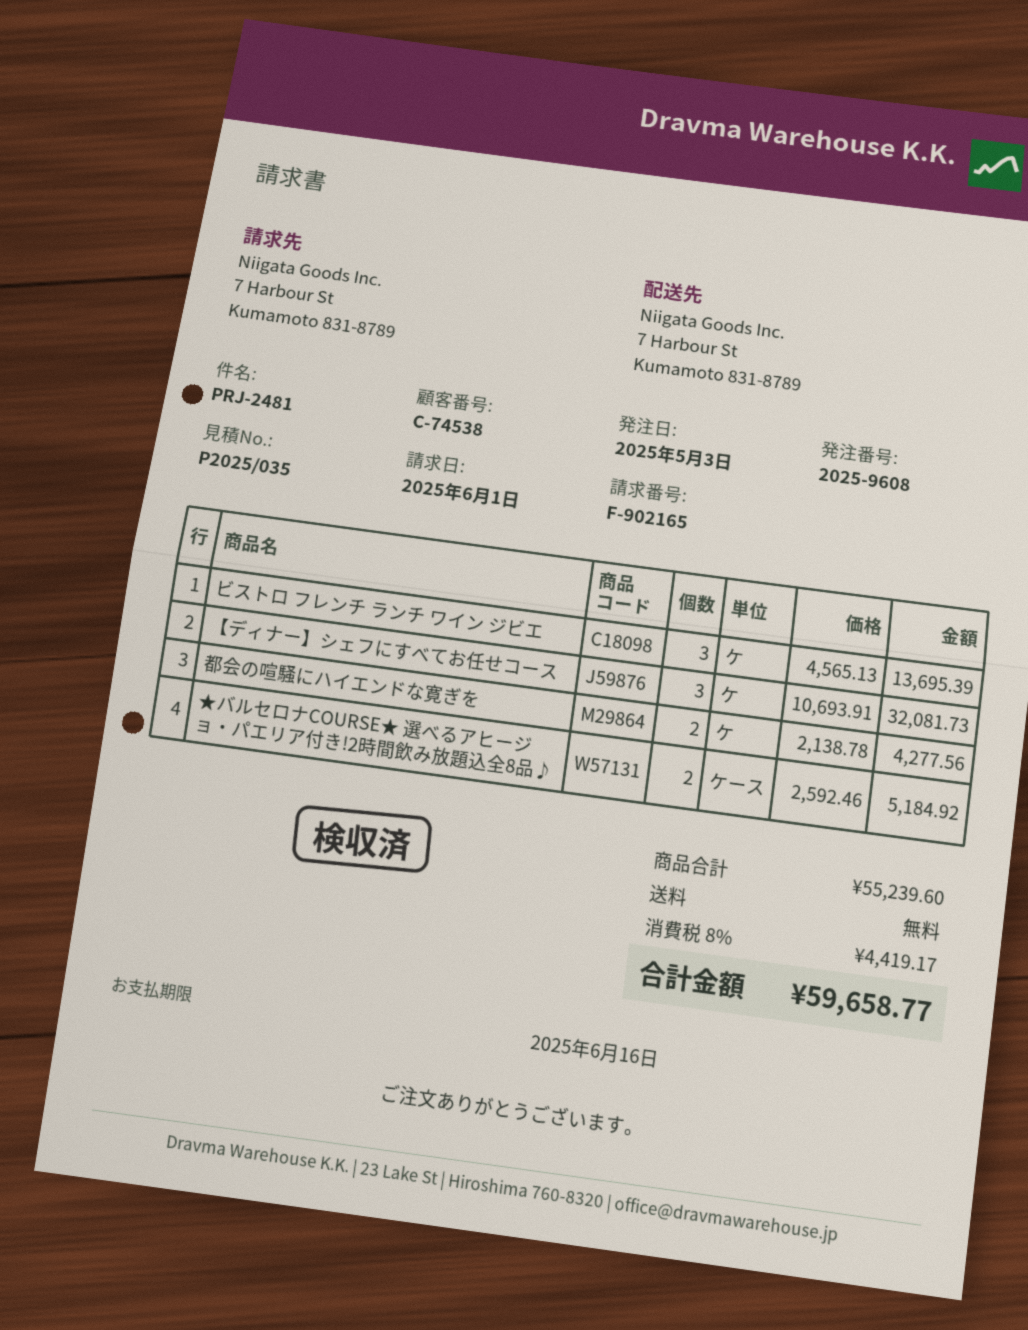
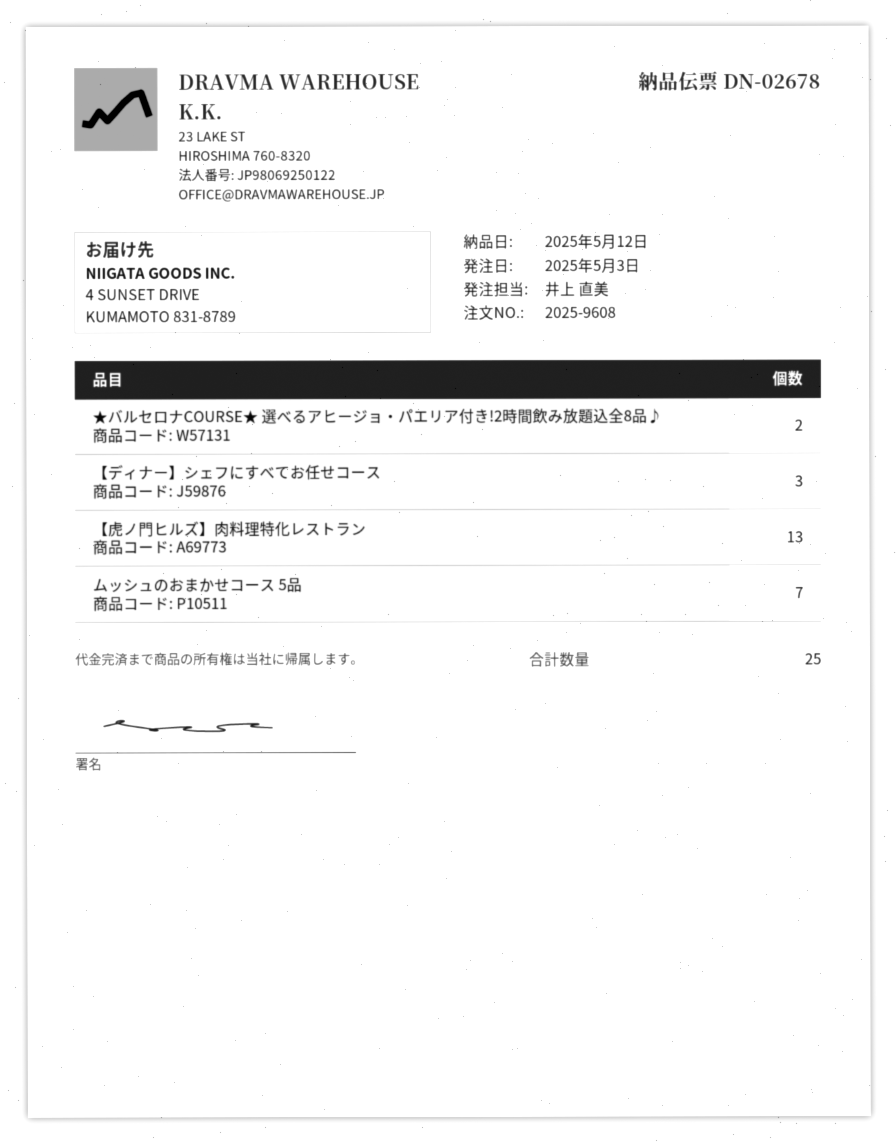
ship to: 7 Harbour St, Kumamoto 831-8789 -> 4 SUNSET DRIVE, KUMAMOTO 831-8789
ビストロ フレンチ ランチ ワイン ジビエ: 3 -> none
都会の喧騒にハイエンドな寛ぎを: 2 -> none
【虎ノ門ヒルズ】肉料理特化レストラン: none -> 13
ムッシュのおまかせコース 5品: none -> 7

